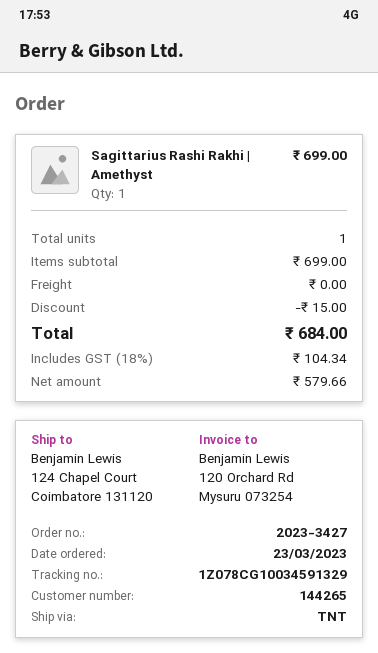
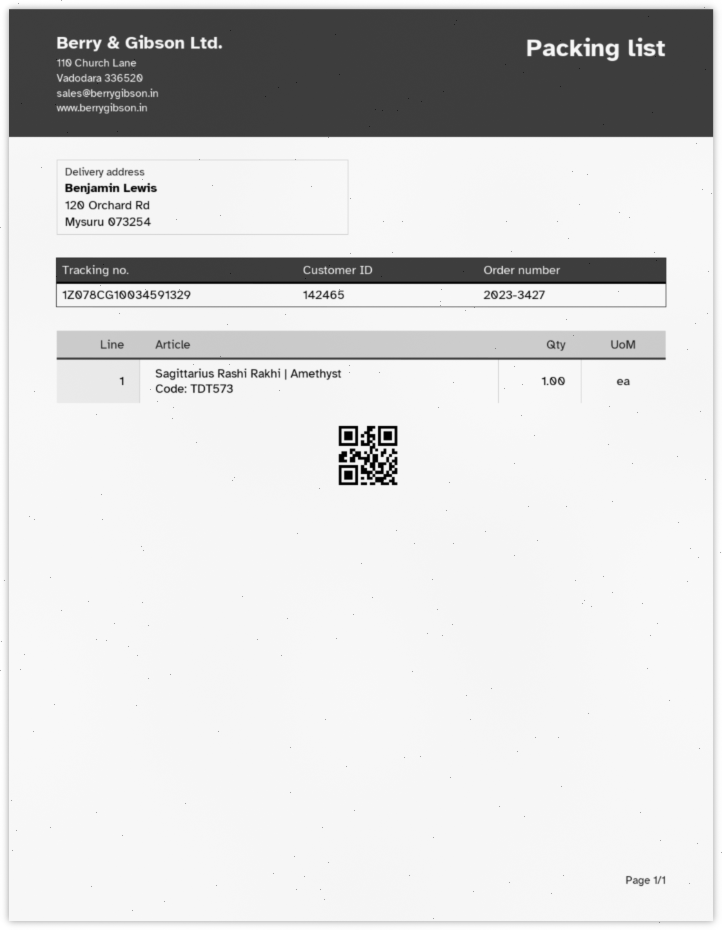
customer number: 144265 -> 142465
ship to: 124 Chapel Court, Coimbatore 131120 -> 120 Orchard Rd, Mysuru 073254

